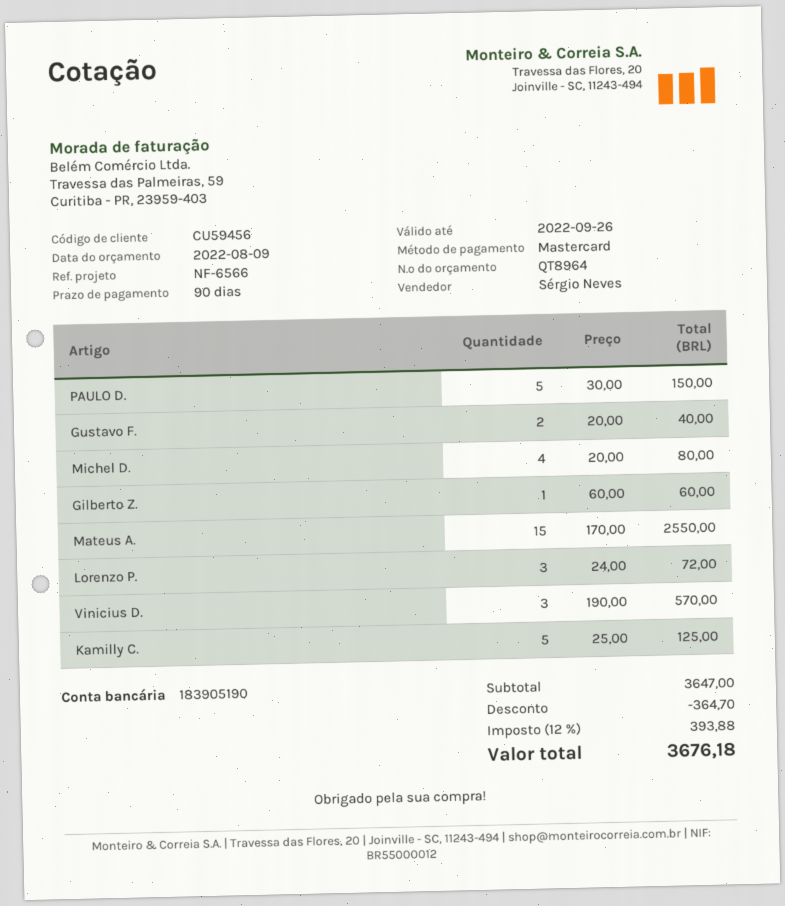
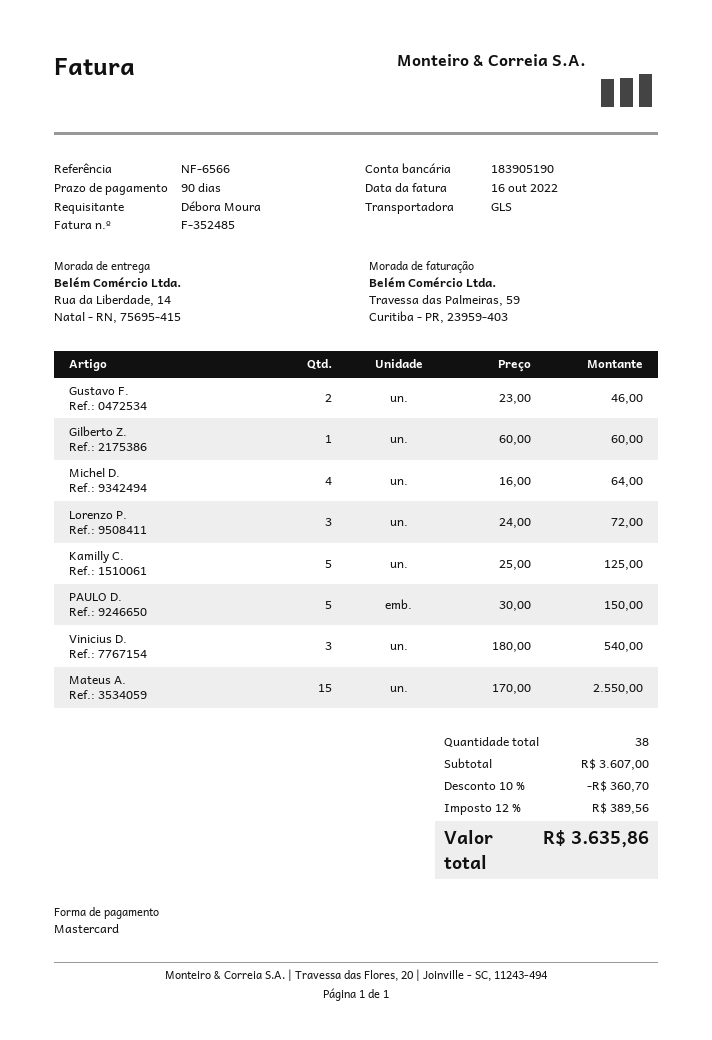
Gustavo F.: 2 x 20.00 = 40.00 -> 2 x 23.00 = 46.00
Michel D.: 4 x 20.00 = 80.00 -> 4 x 16.00 = 64.00
Vinicius D.: 3 x 190.00 = 570.00 -> 3 x 180.00 = 540.00
subtotal: 3647.00 -> 3607.00
discount: 364.70 -> 360.70
tax: 12% = 393.88 -> 12% = 389.56
total: 3676.18 -> 3635.86

